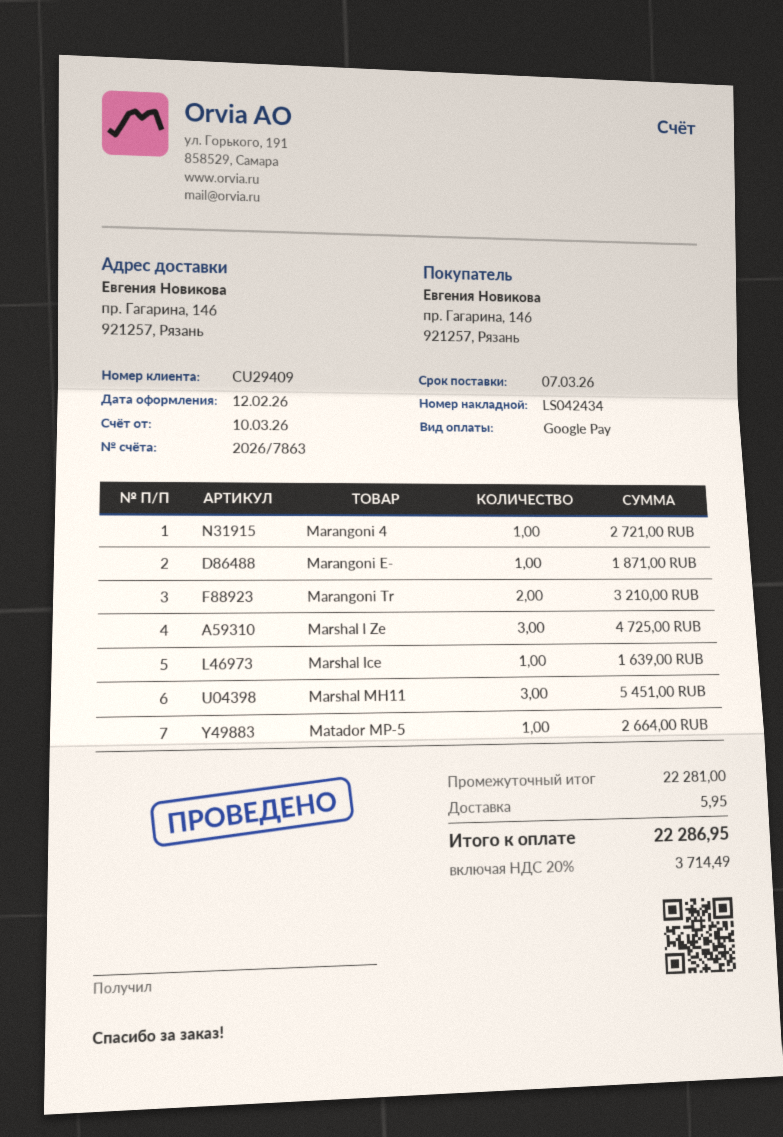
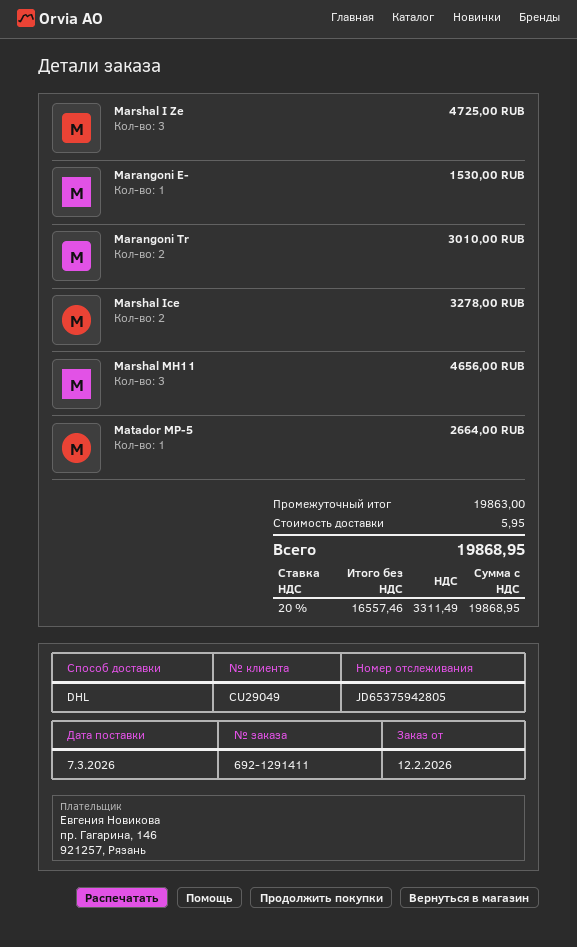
customer number: CU29409 -> CU29049
Marangoni 4: 1 for 2721.00 -> none
Marangoni E-: 1 for 1871.00 -> 1 for 1530.00
Marangoni Tr: 2 for 3210.00 -> 2 for 3010.00
Marshal Ice: 1 for 1639.00 -> 2 for 3278.00
Marshal MH11: 3 for 5451.00 -> 3 for 4656.00
subtotal: 22281.00 -> 19863.00
tax: 20% = 3714.49 -> 20% = 3311.49
total: 22286.95 -> 19868.95

